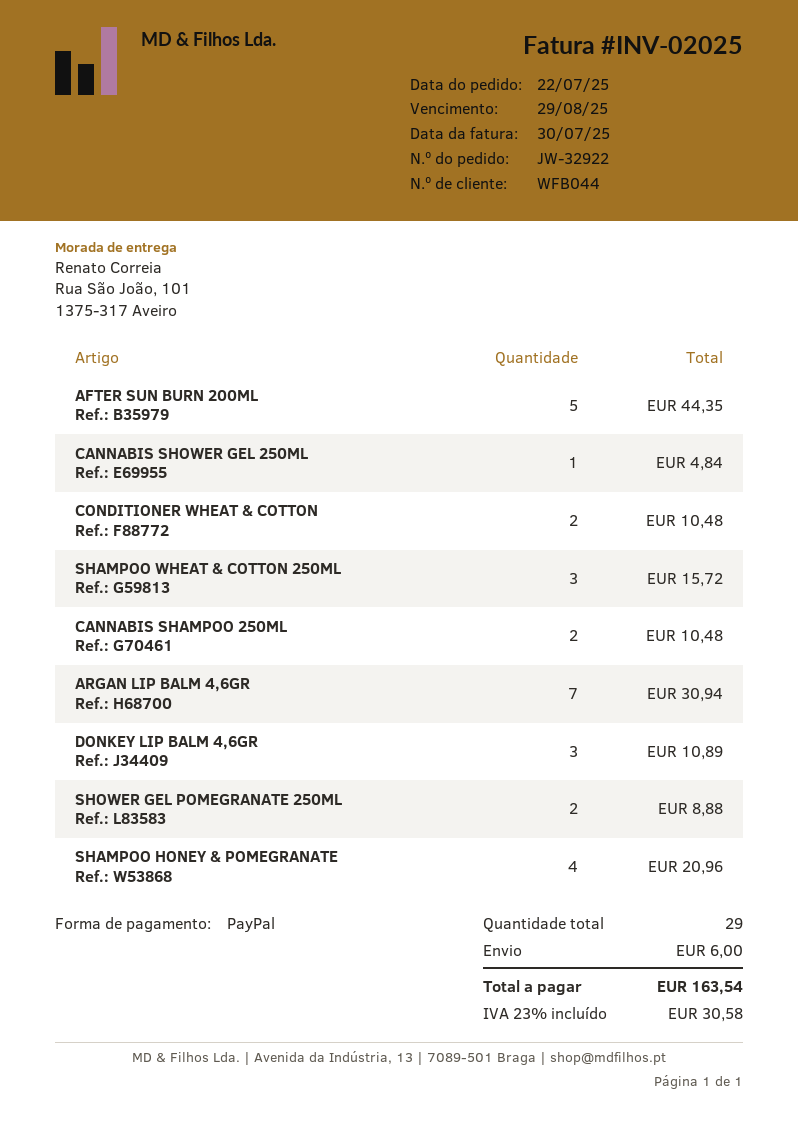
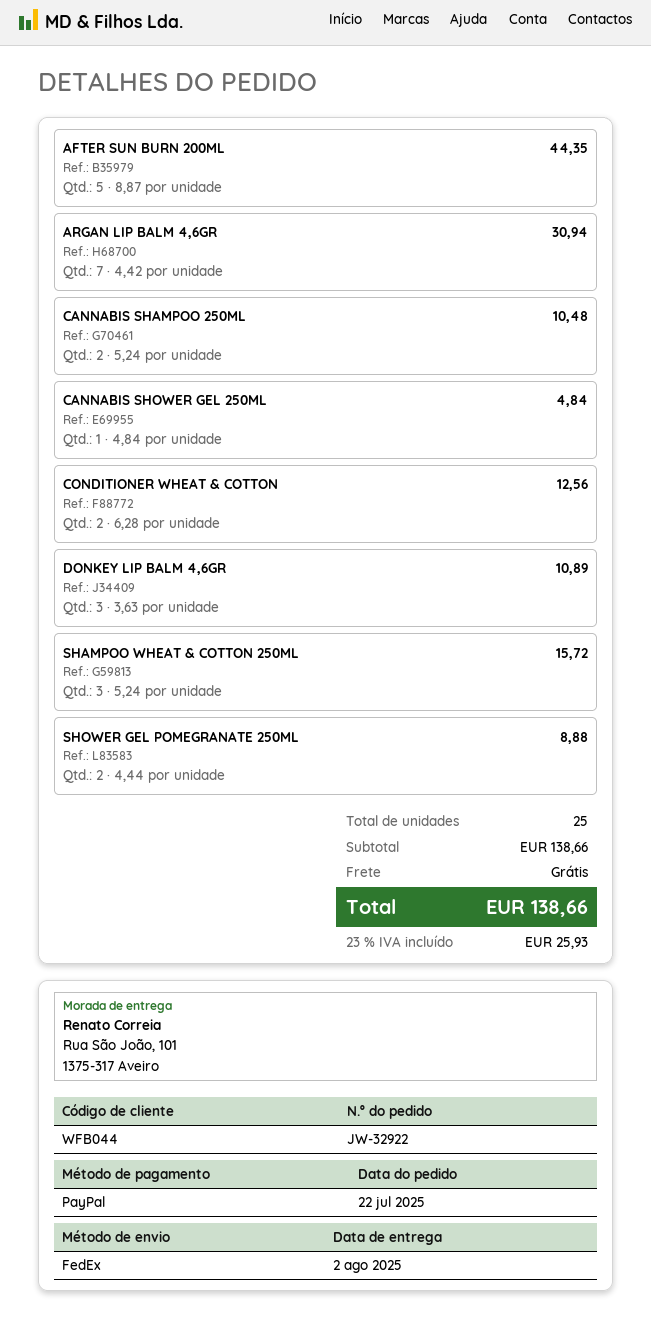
CONDITIONER WHEAT & COTTON: 2 for 10.48 -> 2 for 12.56
SHAMPOO HONEY & POMEGRANATE: 4 for 20.96 -> none
total quantity: 29 -> 25
shipping: 6.00 -> 0.00
tax: 23% = 30.58 -> 23% = 25.93
total: 163.54 -> 138.66

